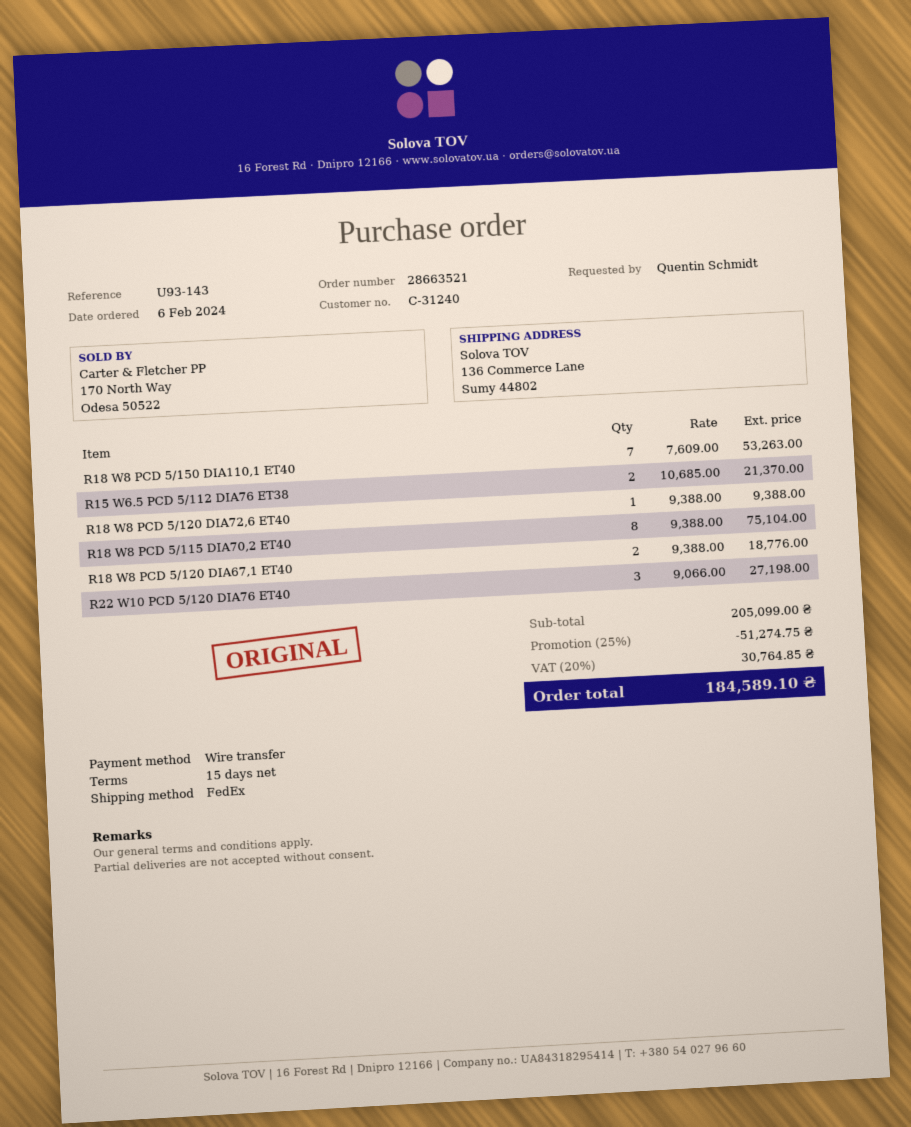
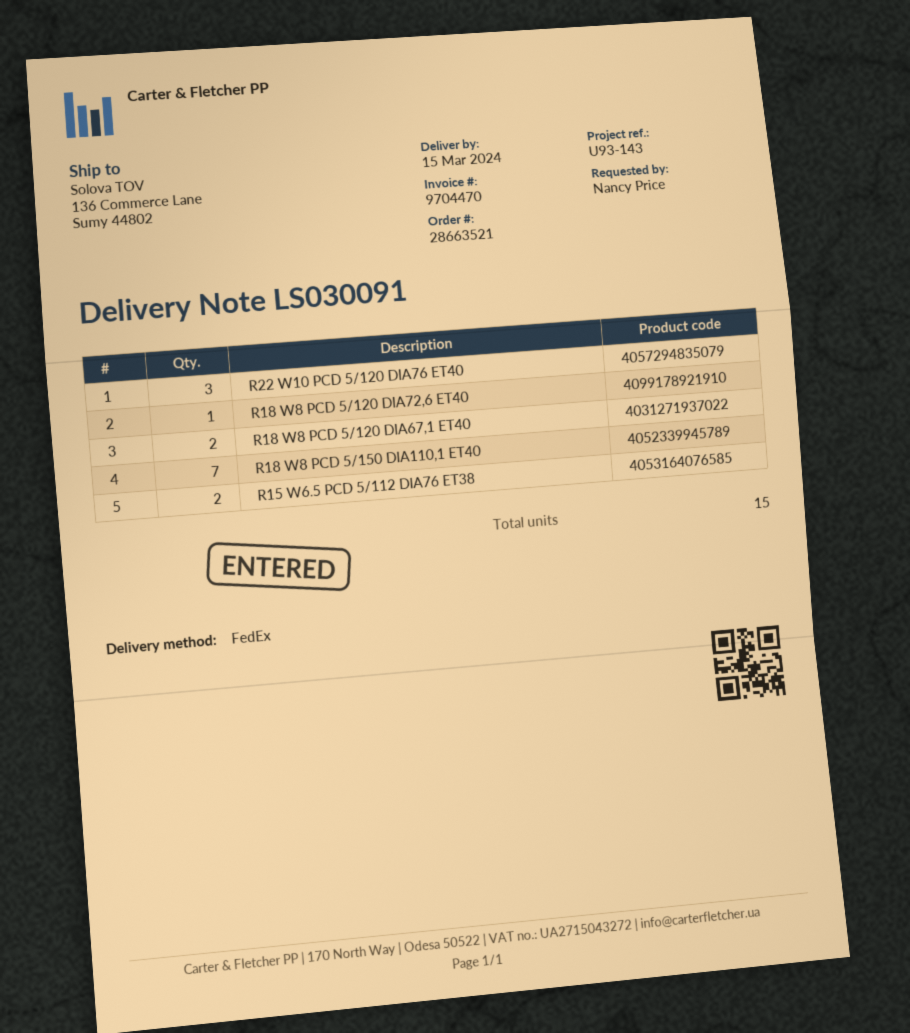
ordered by: Quentin Schmidt -> Nancy Price
R18 W8 PCD 5/115 DIA70,2 ET40: 8 -> none

